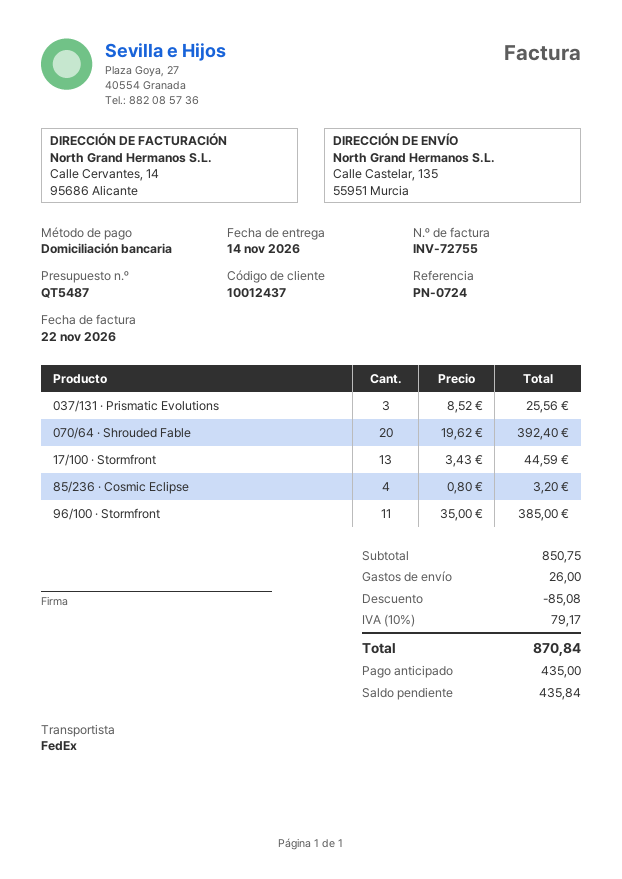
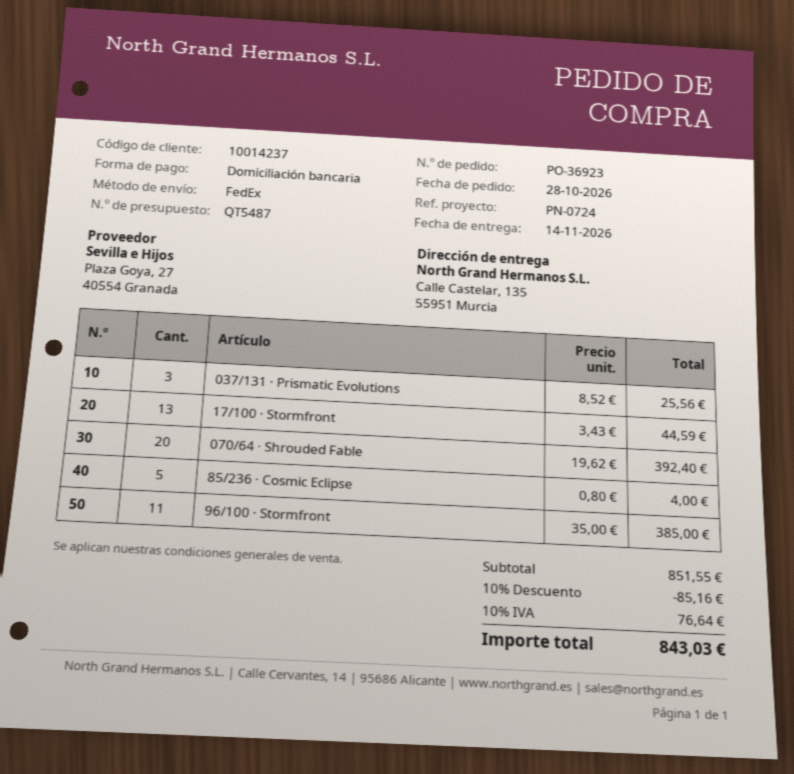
customer number: 10012437 -> 10014237
85/236 · Cosmic Eclipse: 4 x 0.80 = 3.20 -> 5 x 0.80 = 4.00
subtotal: 850.75 -> 851.55
discount: 85.08 -> 85.16
shipping: 26.00 -> none
tax: 10% = 79.17 -> 10% = 76.64
total: 870.84 -> 843.03

